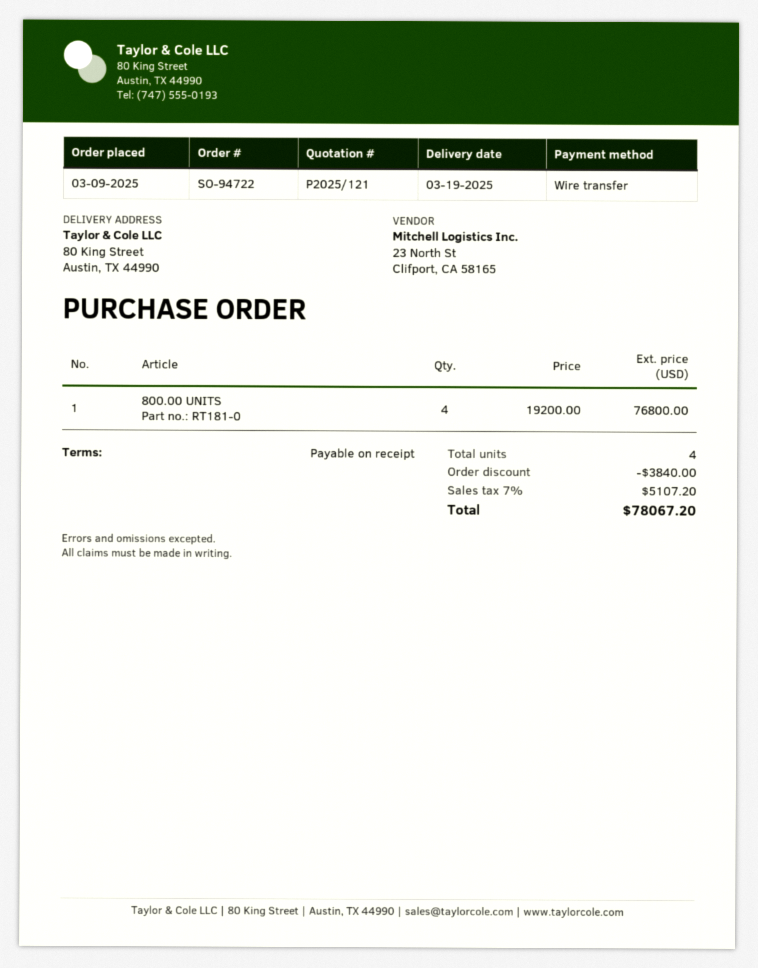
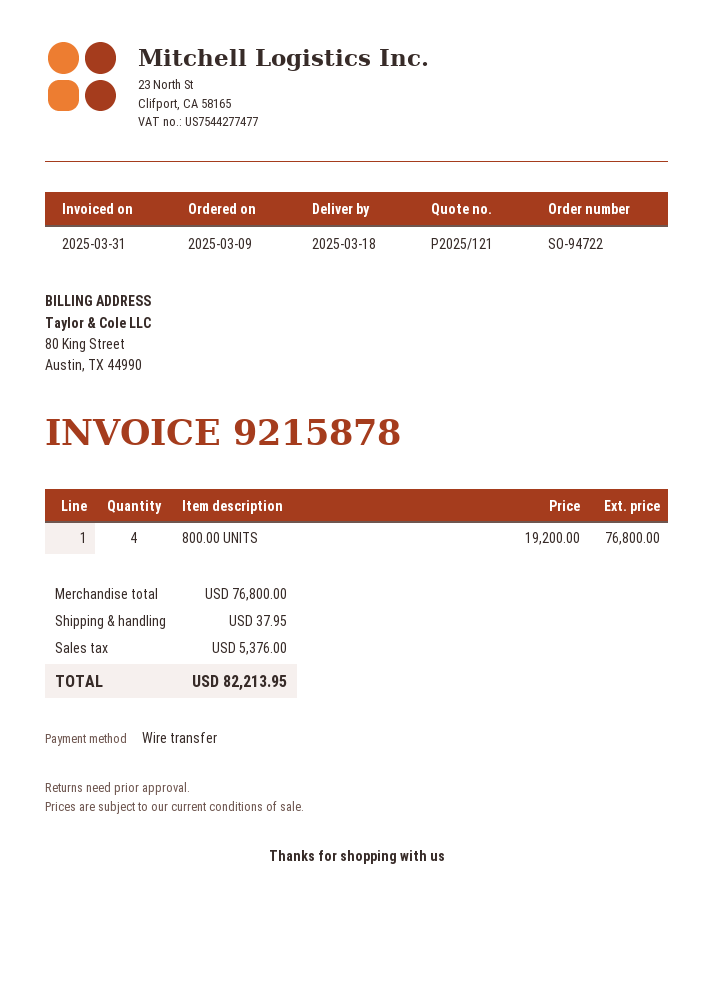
delivery date: 2025-03-19 -> 2025-03-18
discount: 3840.00 -> none
shipping: none -> 37.95
tax: 5107.20 -> 5376.00
total: 78067.20 -> 82213.95

